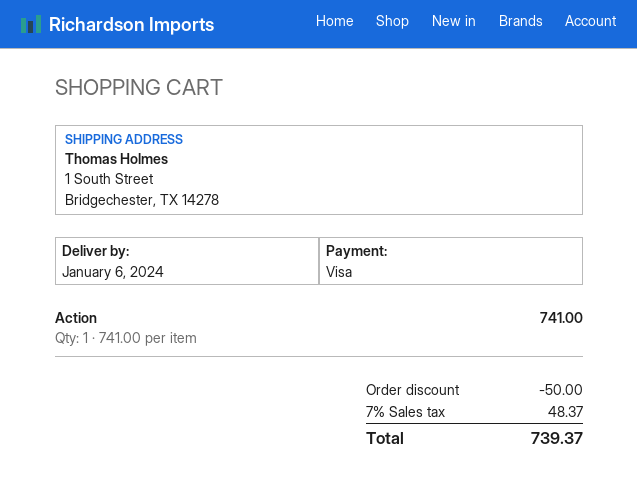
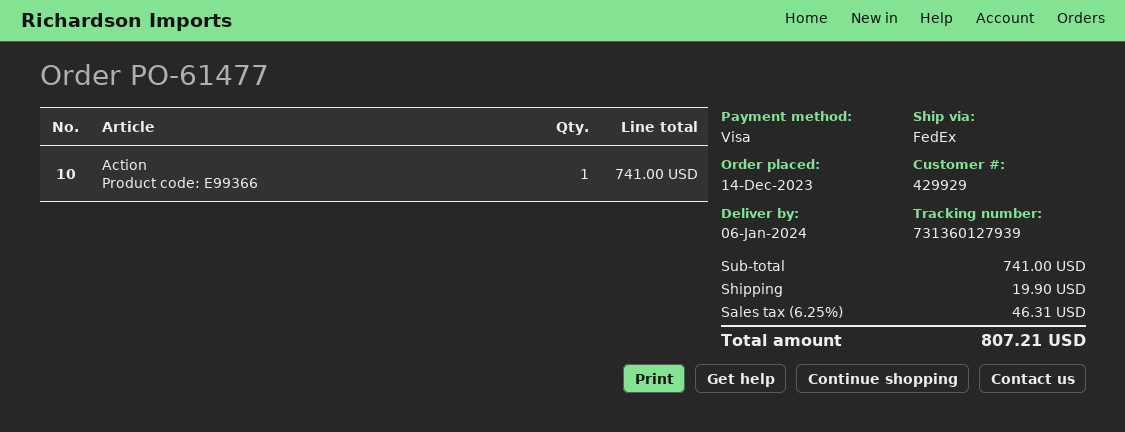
discount: 50.00 -> none
shipping: none -> 19.90
tax: 7% = 48.37 -> 6.25% = 46.31
total: 739.37 -> 807.21

